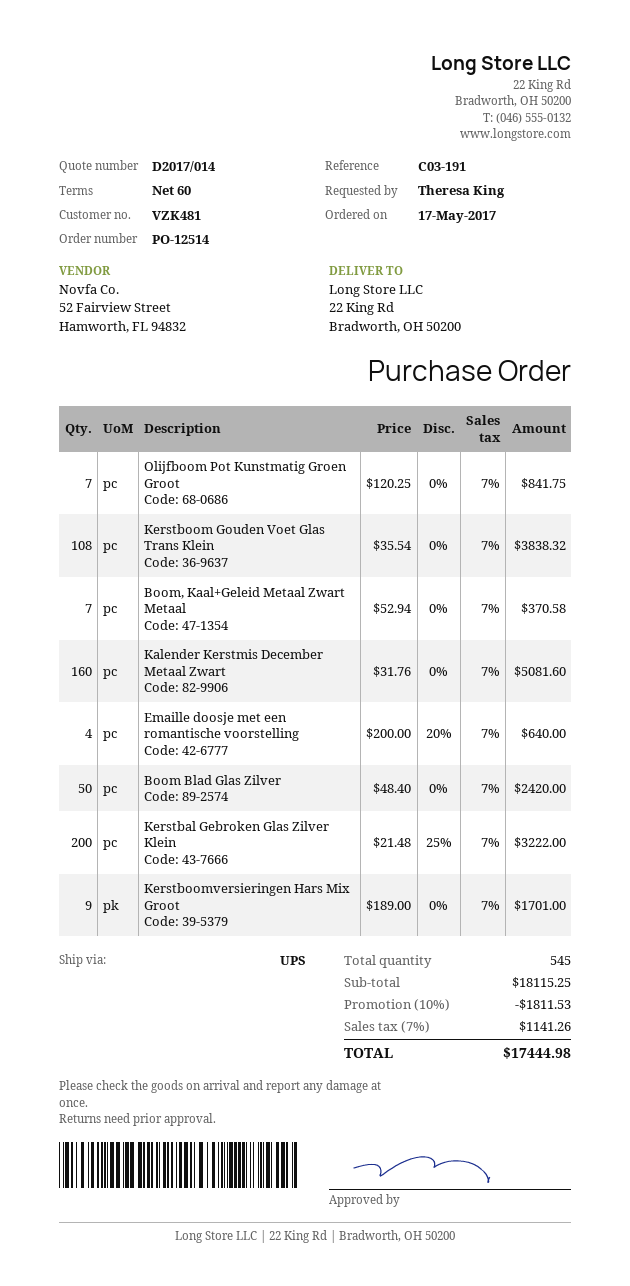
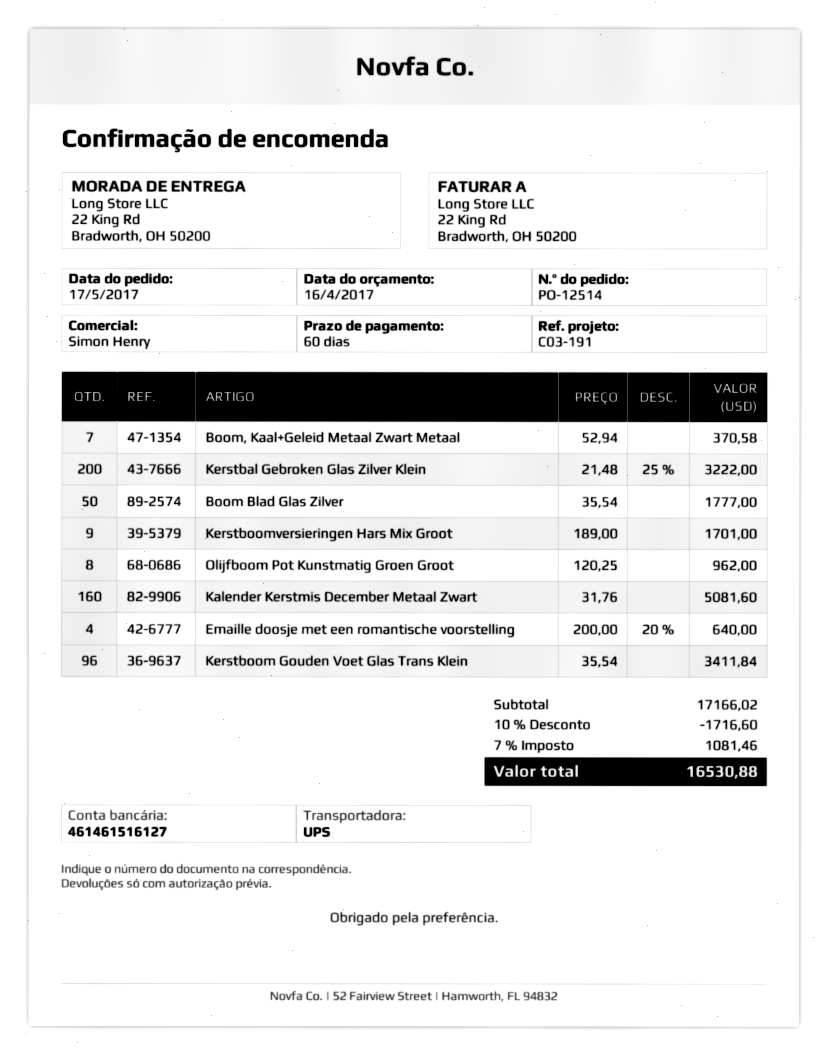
Olijfboom Pot Kunstmatig Groen Groot: 7 x 120.25 = 841.75 -> 8 x 120.25 = 962.00
Kerstboom Gouden Voet Glas Trans Klein: 108 x 35.54 = 3838.32 -> 96 x 35.54 = 3411.84
Boom Blad Glas Zilver: 50 x 48.40 = 2420.00 -> 50 x 35.54 = 1777.00
subtotal: 18115.25 -> 17166.02
discount: 10% = 1811.53 -> 10% = 1716.60
tax: 7% = 1141.26 -> 7% = 1081.46
total: 17444.98 -> 16530.88

